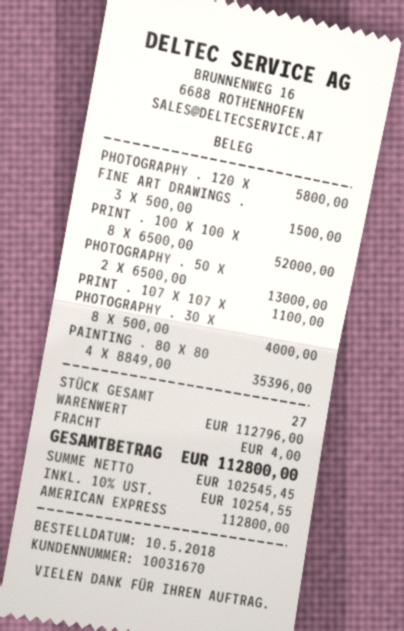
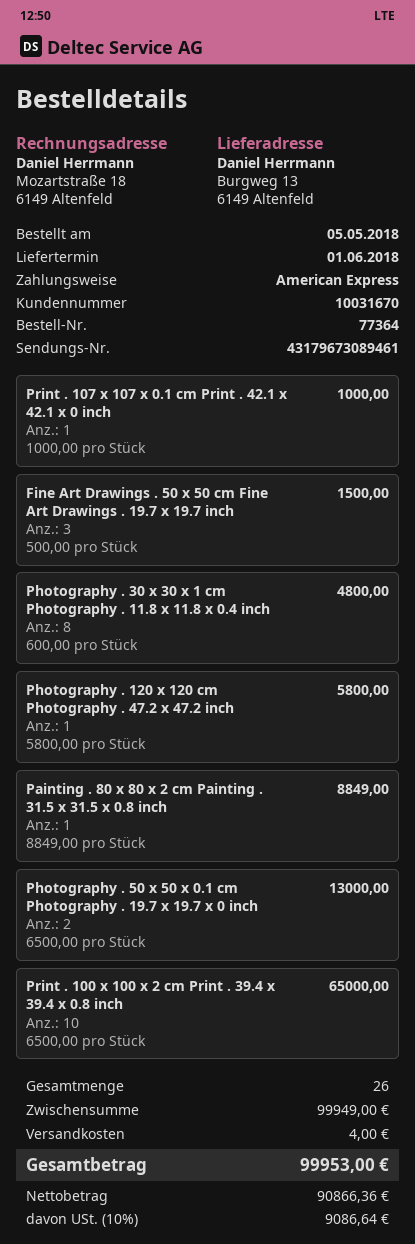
order date: 2018-05-10 -> 2018-05-05
PRINT . 100 X 100 X: 8 x 6500.00 = 52000.00 -> 10 x 6500.00 = 65000.00
PRINT . 107 X 107 X: 1 x 1100.00 = 1100.00 -> 1 x 1000.00 = 1000.00
PHOTOGRAPHY . 30 X: 8 x 500.00 = 4000.00 -> 8 x 600.00 = 4800.00
PAINTING . 80 X 80: 4 x 8849.00 = 35396.00 -> 1 x 8849.00 = 8849.00
total quantity: 27 -> 26
subtotal: 112796.00 -> 99949.00
net: 102545.45 -> 90866.36
tax: 10% = 10254.55 -> 10% = 9086.64
total: 112800.00 -> 99953.00

